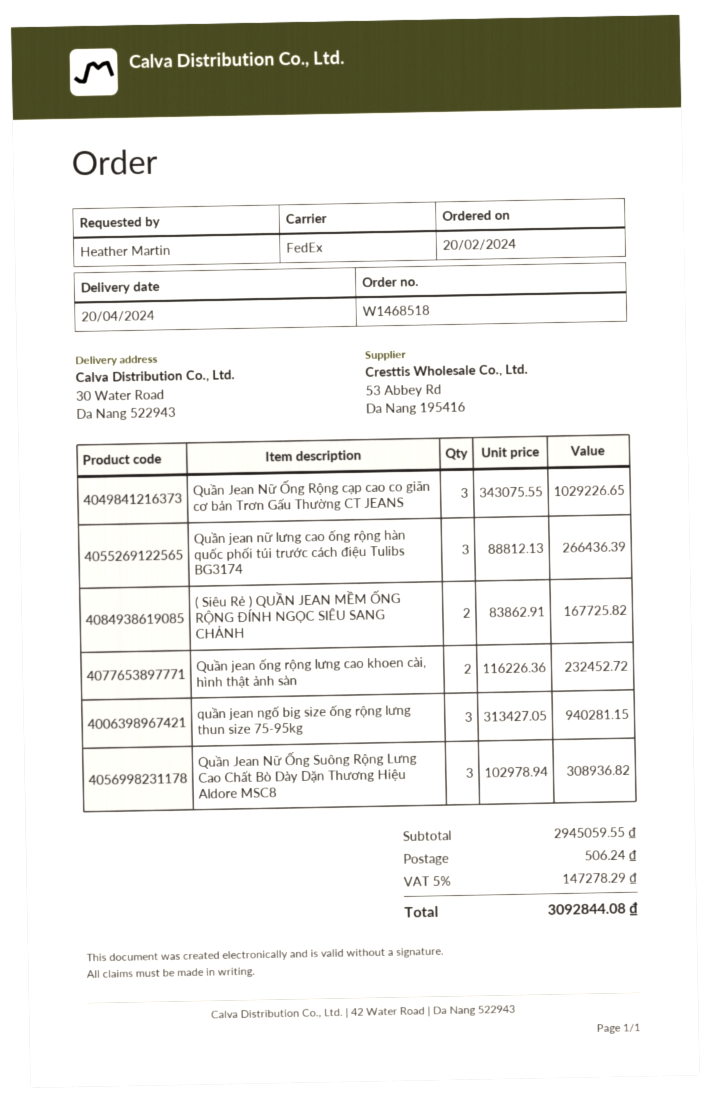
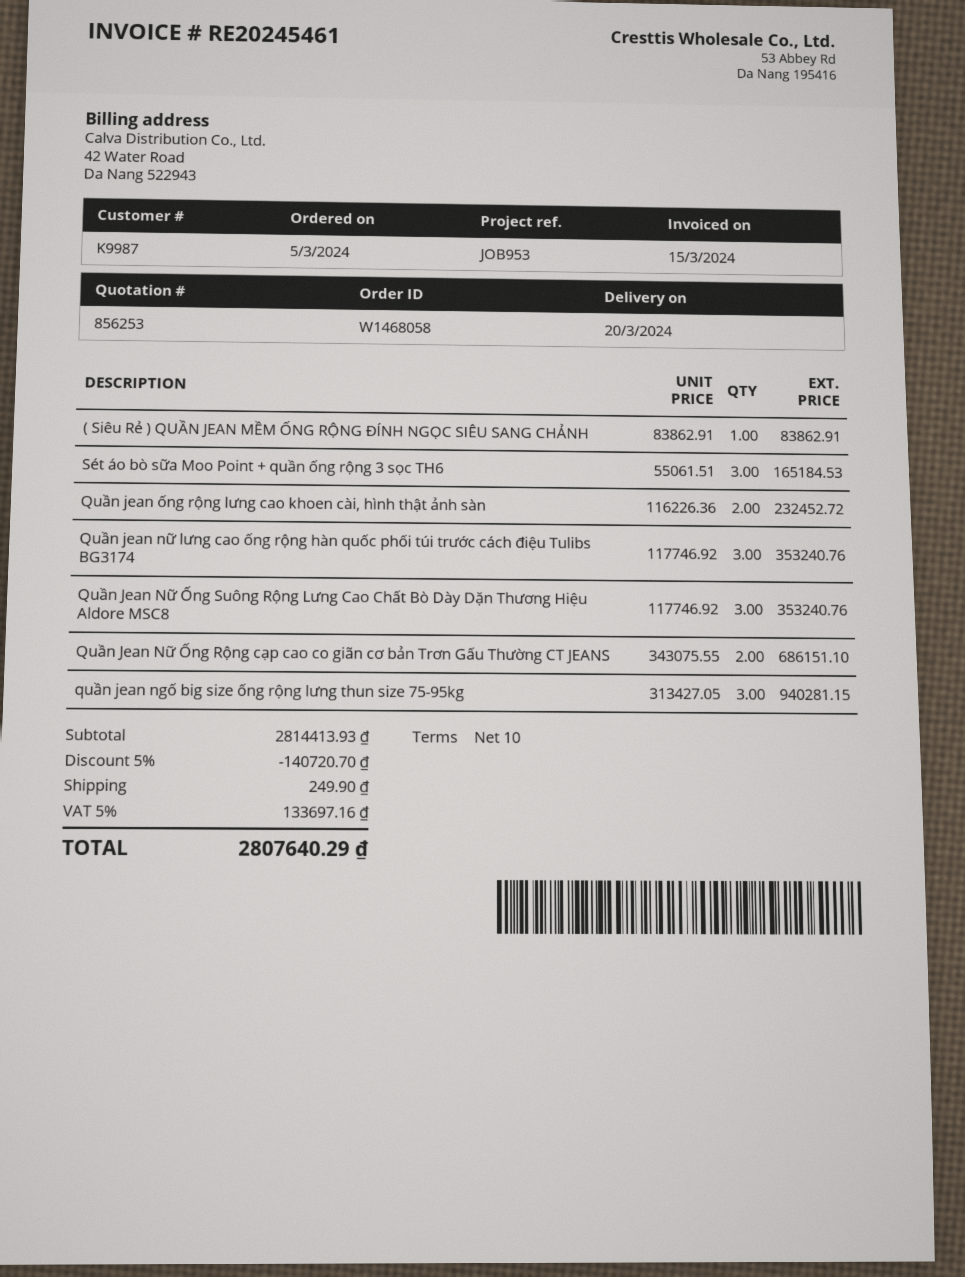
order number: W1468518 -> W1468058
order date: 2024-02-20 -> 2024-03-05
delivery date: 2024-04-20 -> 2024-03-20
Quần Jean Nữ Ống Rộng cạp cao co giãn cơ bản Trơn Gấu Thường CT JEANS: 3 x 343075.55 = 1029226.65 -> 2 x 343075.55 = 686151.10
Quần jean nữ lưng cao ống rộng hàn quốc phối túi trước cách điệu Tulibs BG3174: 3 x 88812.13 = 266436.39 -> 3 x 117746.92 = 353240.76
( Siêu Rẻ ) QUẦN JEAN MỀM ỐNG RỘNG ĐÍNH NGỌC SIÊU SANG CHẢNH: 2 x 83862.91 = 167725.82 -> 1 x 83862.91 = 83862.91
Quần Jean Nữ Ống Suông Rộng Lưng Cao Chất Bò Dày Dặn Thương Hiệu Aldore MSC8: 3 x 102978.94 = 308936.82 -> 3 x 117746.92 = 353240.76
Sét áo bò sữa Moo Point + quần ống rộng 3 sọc TH6: none -> 3 x 55061.51 = 165184.53
subtotal: 2945059.55 -> 2814413.93
discount: none -> 5% = 140720.70
shipping: 506.24 -> 249.90
tax: 5% = 147278.29 -> 5% = 133697.16
total: 3092844.08 -> 2807640.29

